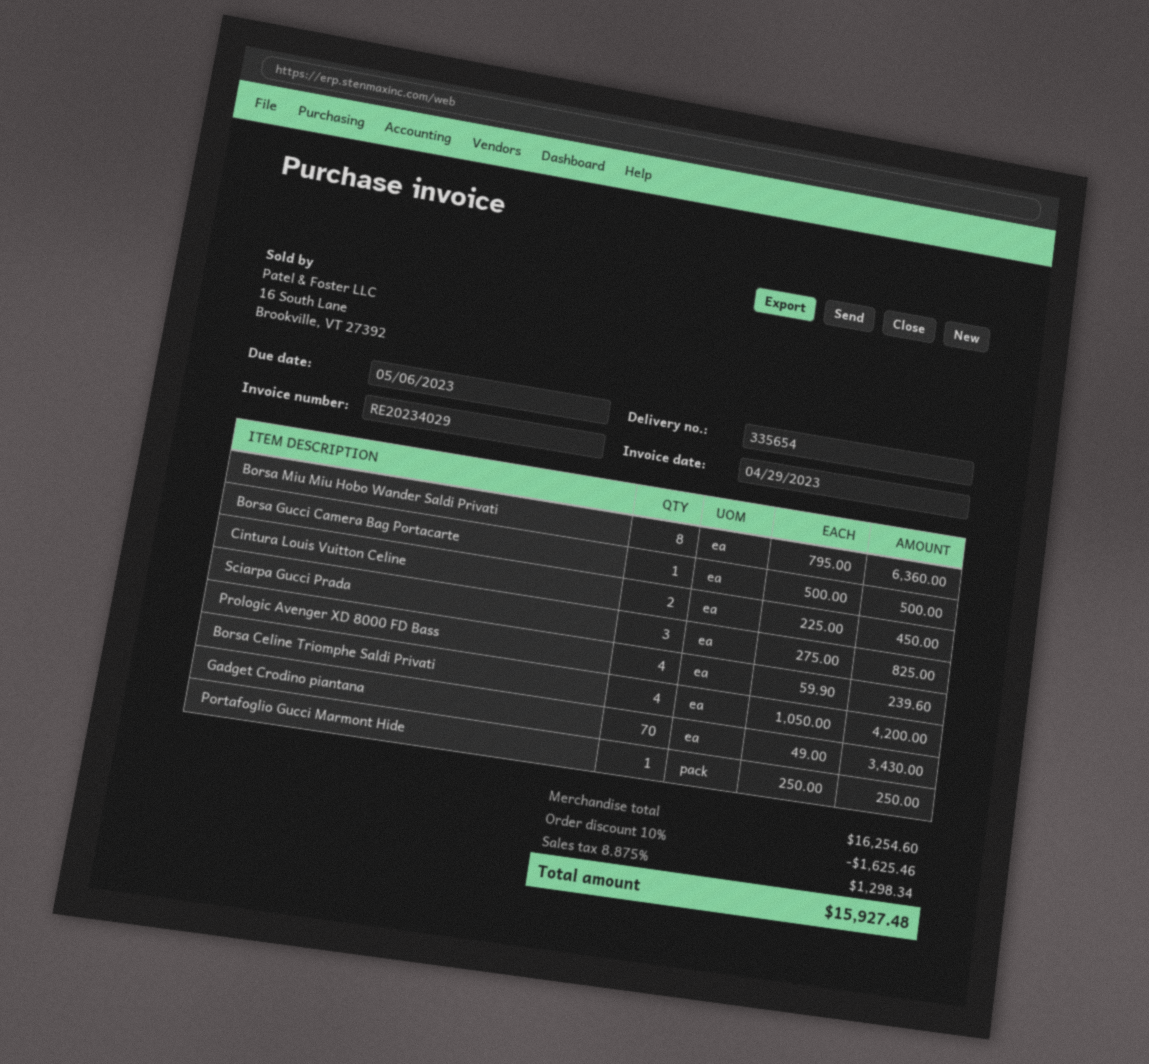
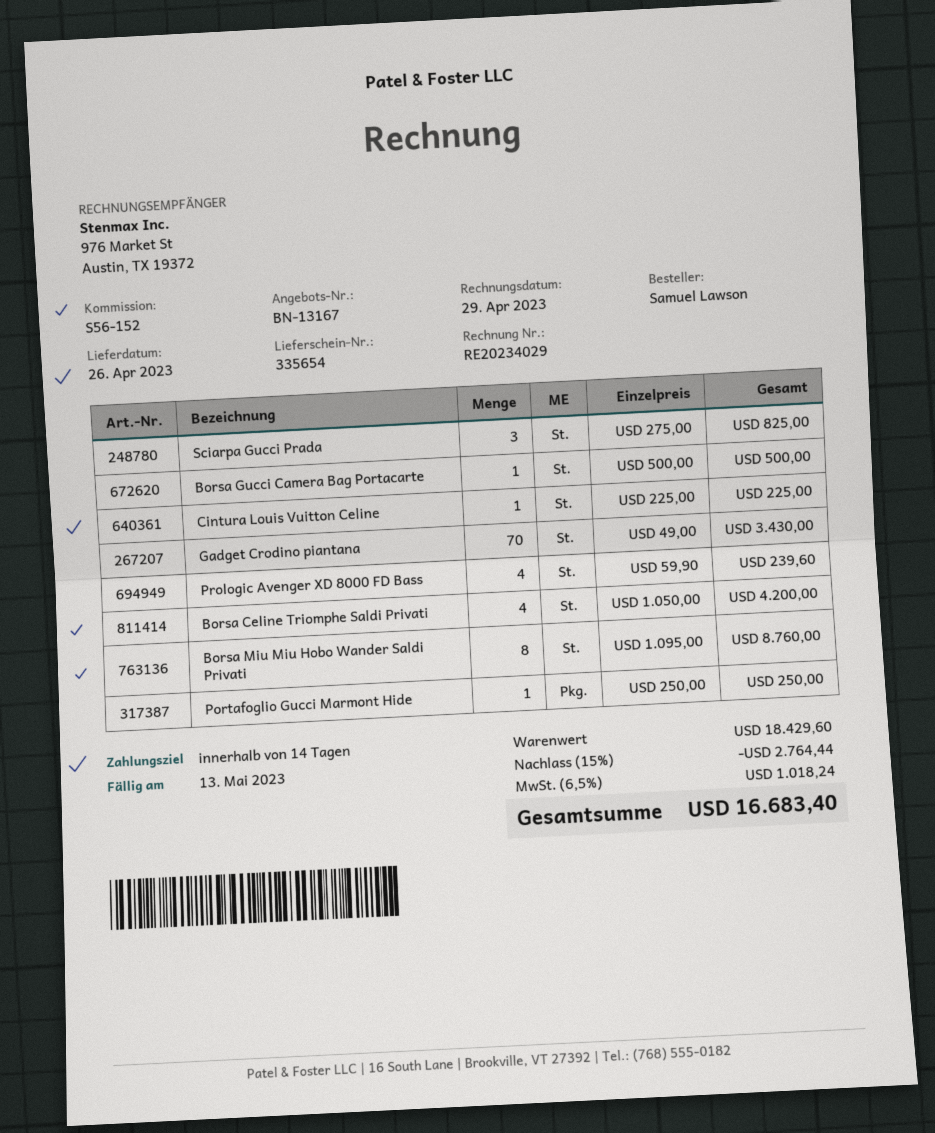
due date: 2023-05-06 -> 2023-05-13
Borsa Miu Miu Hobo Wander Saldi Privati: 8 x 795.00 = 6360.00 -> 8 x 1095.00 = 8760.00
Cintura Louis Vuitton Celine: 2 x 225.00 = 450.00 -> 1 x 225.00 = 225.00
subtotal: 16254.60 -> 18429.60
discount: 10% = 1625.46 -> 15% = 2764.44
tax: 8.875% = 1298.34 -> 6.5% = 1018.24
total: 15927.48 -> 16683.40

